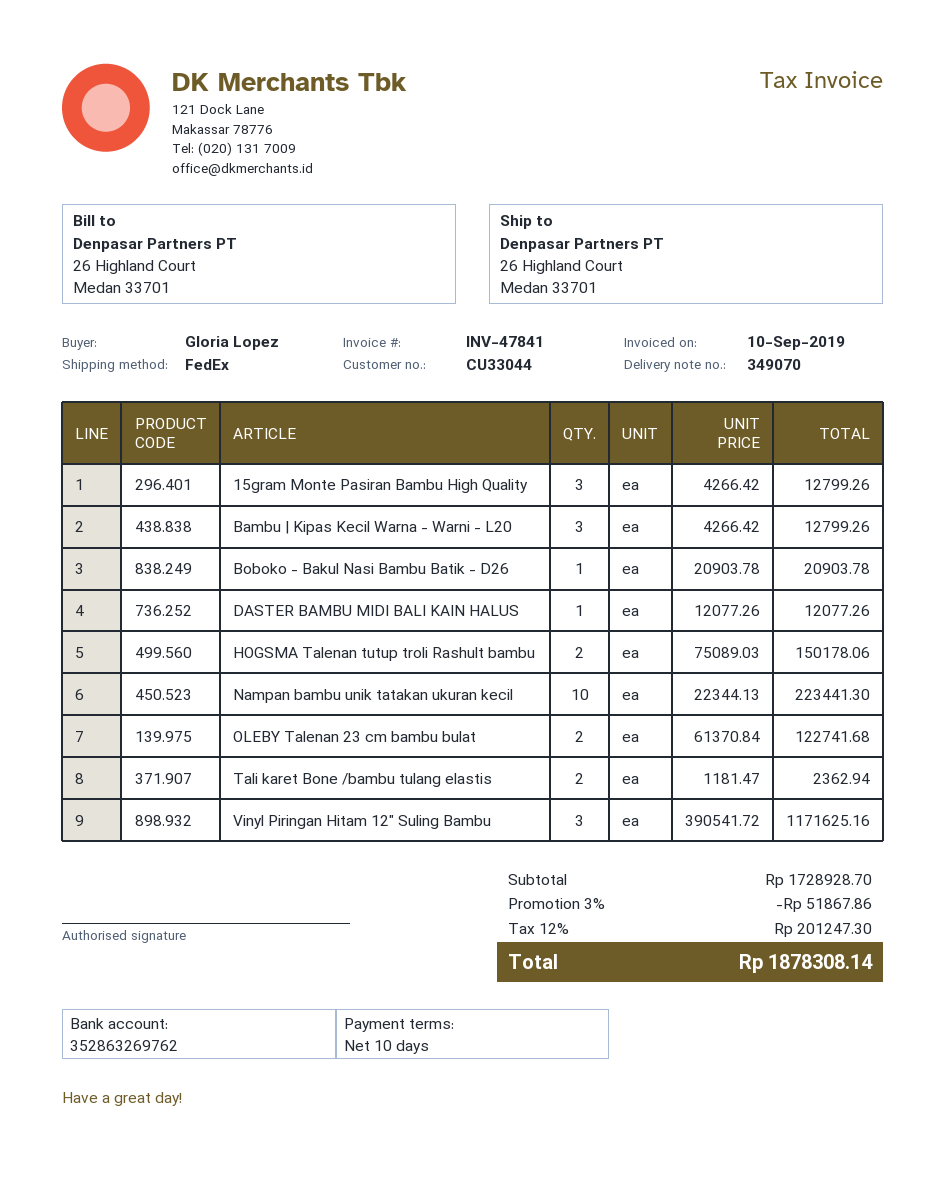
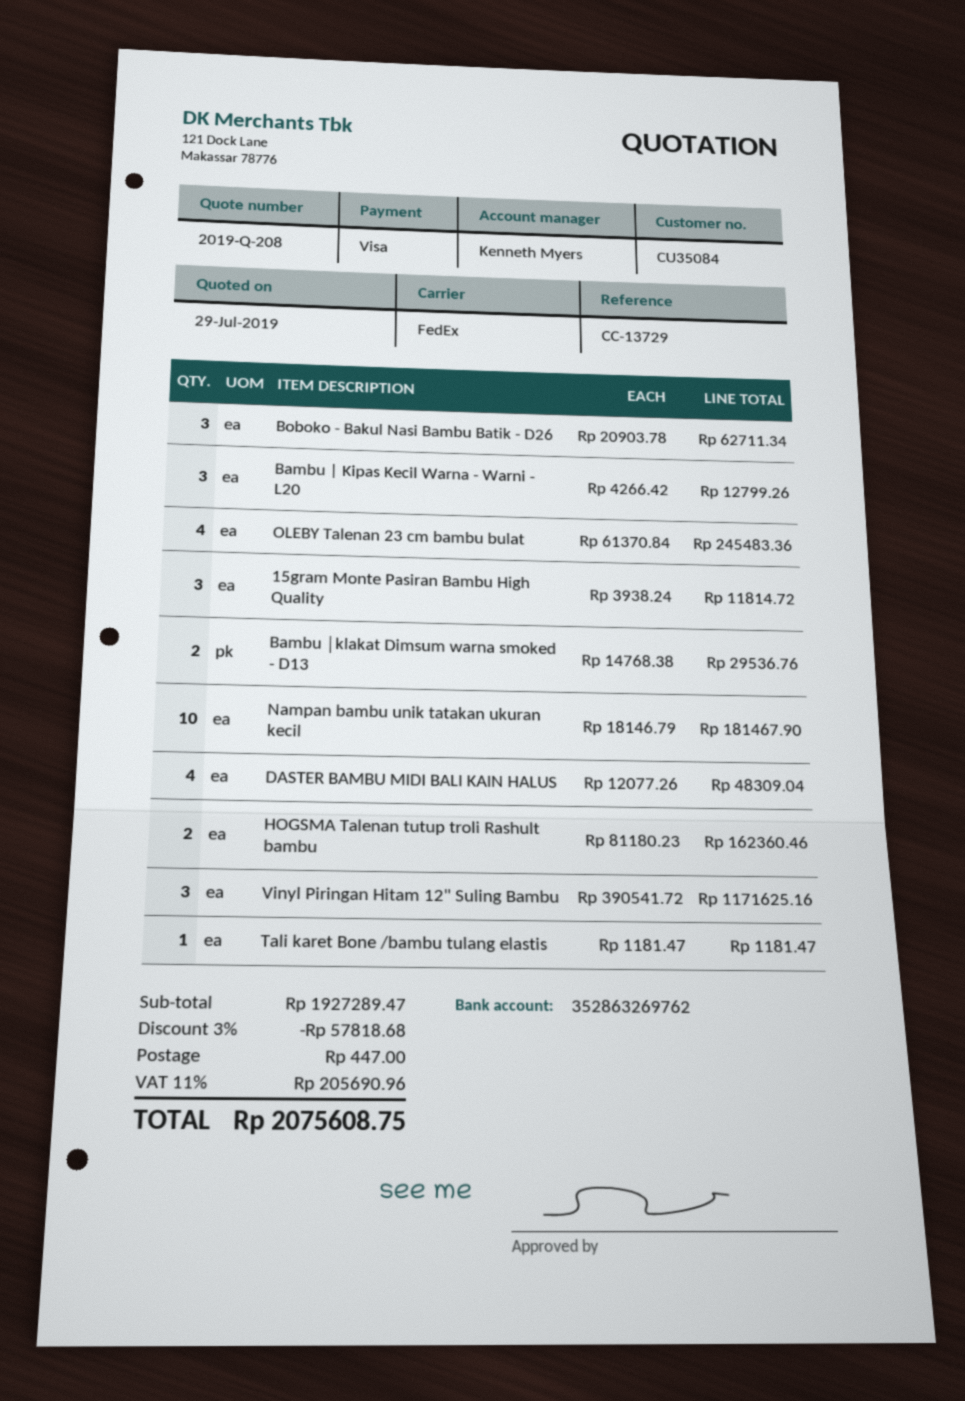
customer number: CU33044 -> CU35084
15gram Monte Pasiran Bambu High Quality: 3 x 4266.42 = 12799.26 -> 3 x 3938.24 = 11814.72
Boboko - Bakul Nasi Bambu Batik - D26: 1 x 20903.78 = 20903.78 -> 3 x 20903.78 = 62711.34
DASTER BAMBU MIDI BALI KAIN HALUS: 1 x 12077.26 = 12077.26 -> 4 x 12077.26 = 48309.04
HOGSMA Talenan tutup troli Rashult bambu: 2 x 75089.03 = 150178.06 -> 2 x 81180.23 = 162360.46
Nampan bambu unik tatakan ukuran kecil: 10 x 22344.13 = 223441.30 -> 10 x 18146.79 = 181467.90
OLEBY Talenan 23 cm bambu bulat: 2 x 61370.84 = 122741.68 -> 4 x 61370.84 = 245483.36
Tali karet Bone /bambu tulang elastis: 2 x 1181.47 = 2362.94 -> 1 x 1181.47 = 1181.47
Bambu │klakat Dimsum warna smoked - D13: none -> 2 x 14768.38 = 29536.76
subtotal: 1728928.70 -> 1927289.47
discount: 3% = 51867.86 -> 3% = 57818.68
shipping: none -> 447.00
tax: 12% = 201247.30 -> 11% = 205690.96
total: 1878308.14 -> 2075608.75

